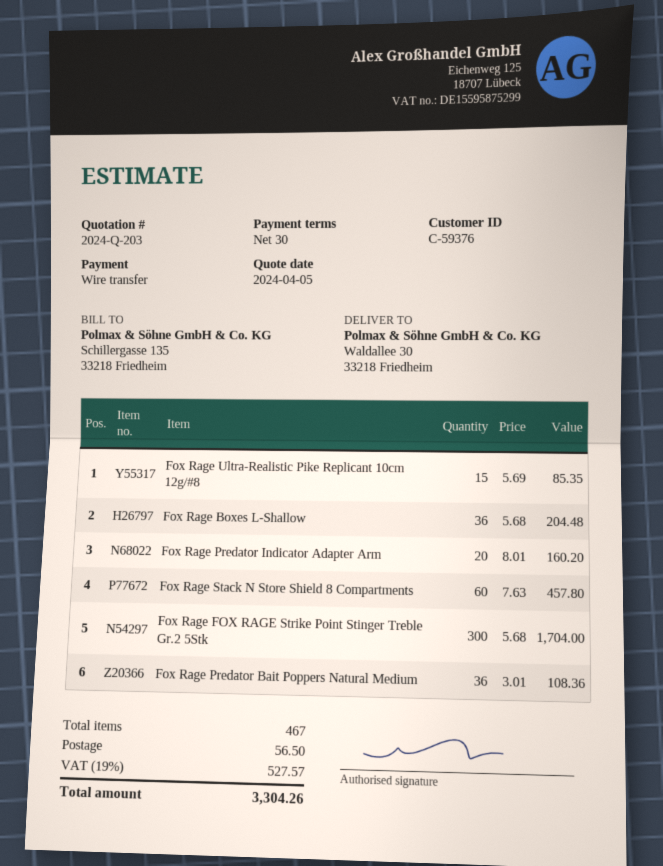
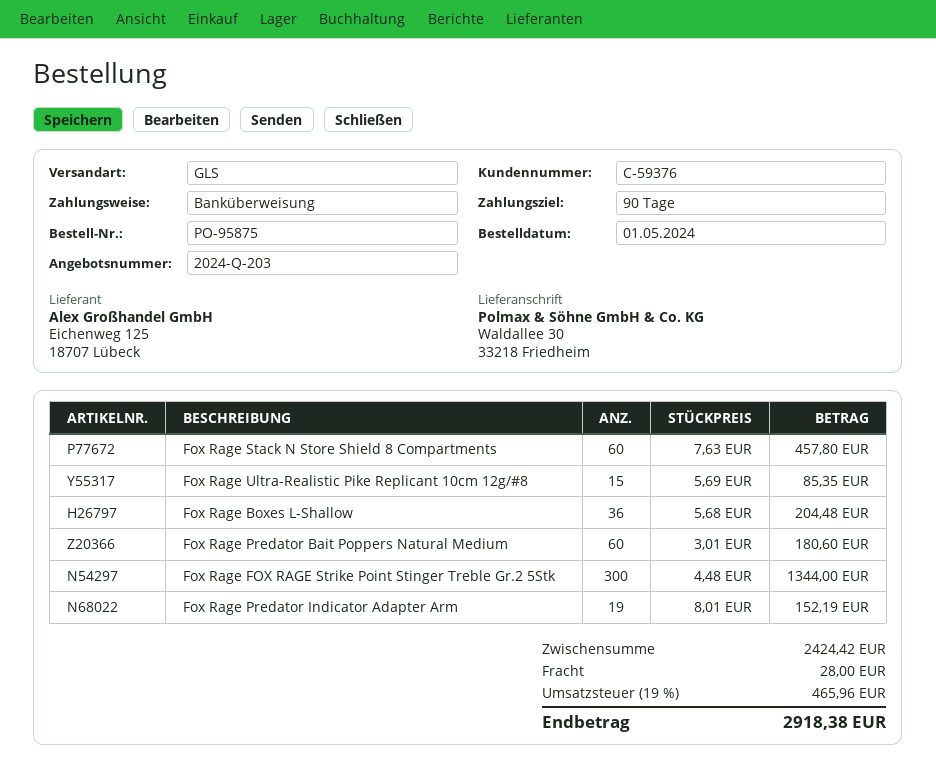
payment terms: 30 days -> 90 days
Fox Rage Predator Indicator Adapter Arm: 20 x 8.01 = 160.20 -> 19 x 8.01 = 152.19
Fox Rage FOX RAGE Strike Point Stinger Treble Gr.2 5Stk: 300 x 5.68 = 1704.00 -> 300 x 4.48 = 1344.00
Fox Rage Predator Bait Poppers Natural Medium: 36 x 3.01 = 108.36 -> 60 x 3.01 = 180.60
shipping: 56.50 -> 28.00
tax: 19% = 527.57 -> 19% = 465.96
total: 3304.26 -> 2918.38

